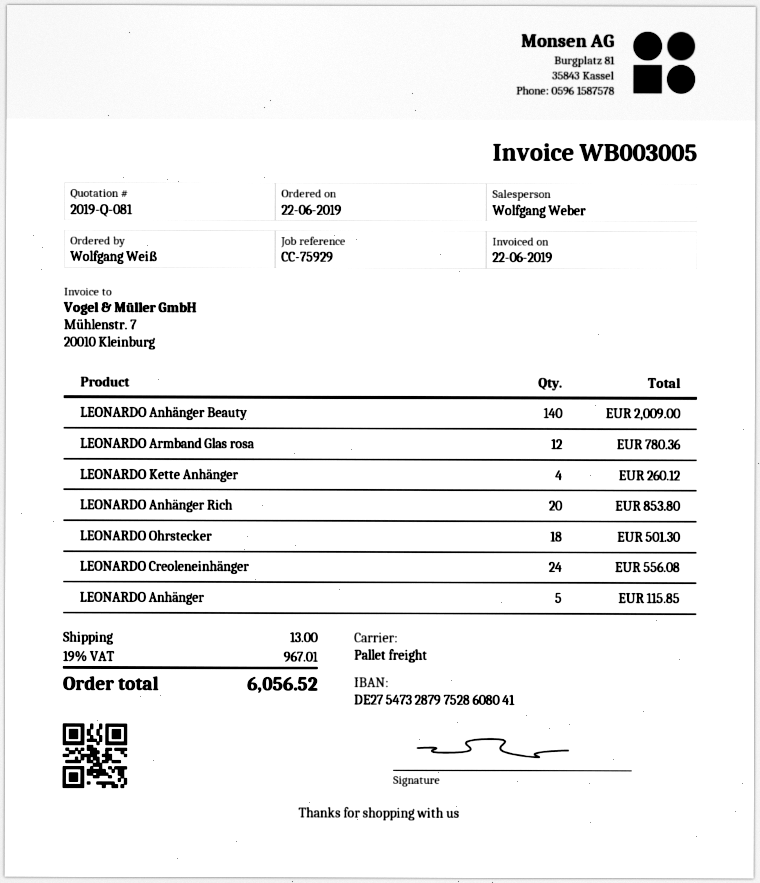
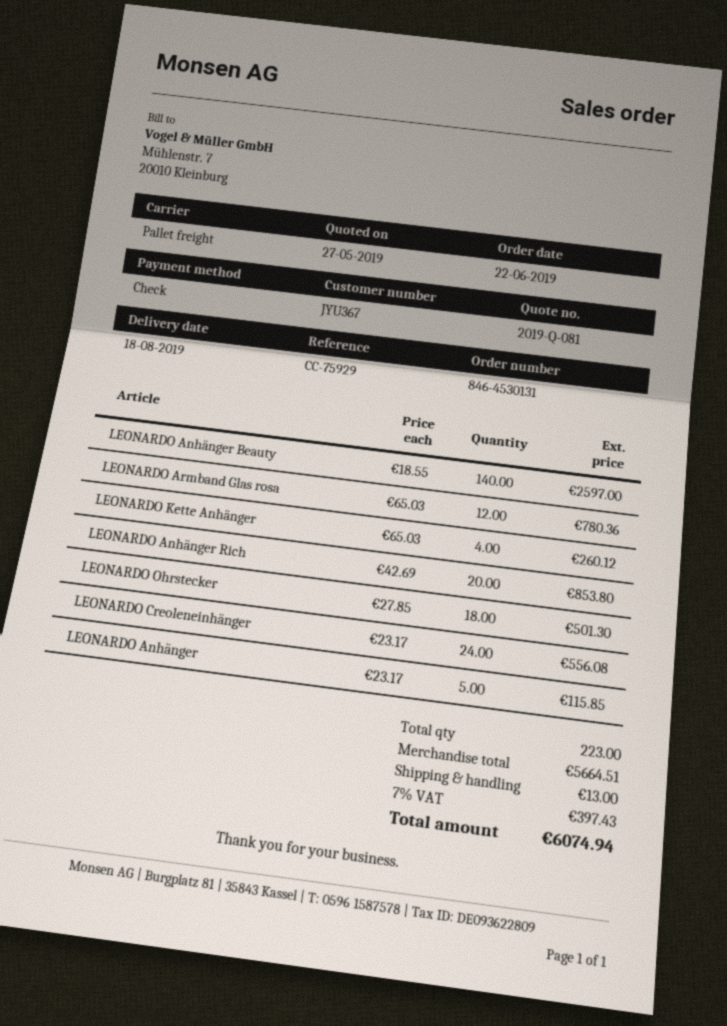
LEONARDO Anhänger Beauty: 140 for 2009.00 -> 140 for 2597.00
tax: 19% = 967.01 -> 7% = 397.43
total: 6056.52 -> 6074.94

